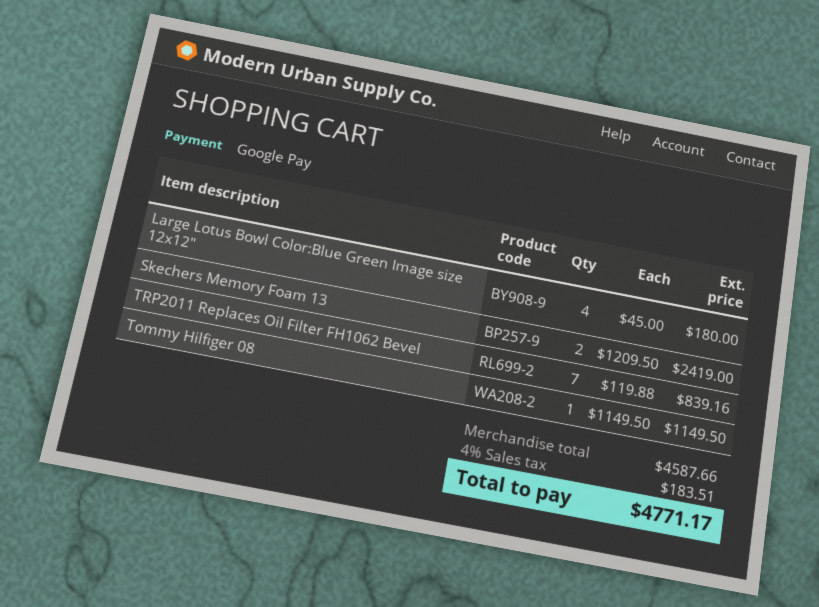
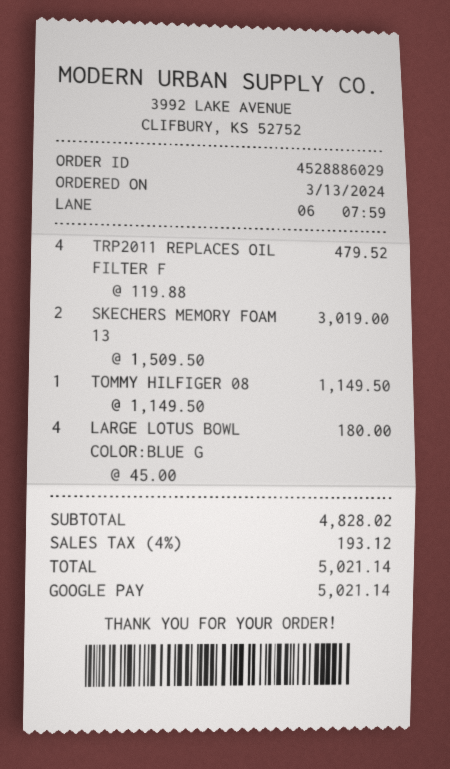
Skechers Memory Foam 13: 2 x 1209.50 = 2419.00 -> 2 x 1509.50 = 3019.00
TRP2011 Replaces Oil Filter FH1062 Bevel: 7 x 119.88 = 839.16 -> 4 x 119.88 = 479.52
subtotal: 4587.66 -> 4828.02
tax: 4% = 183.51 -> 4% = 193.12
total: 4771.17 -> 5021.14

